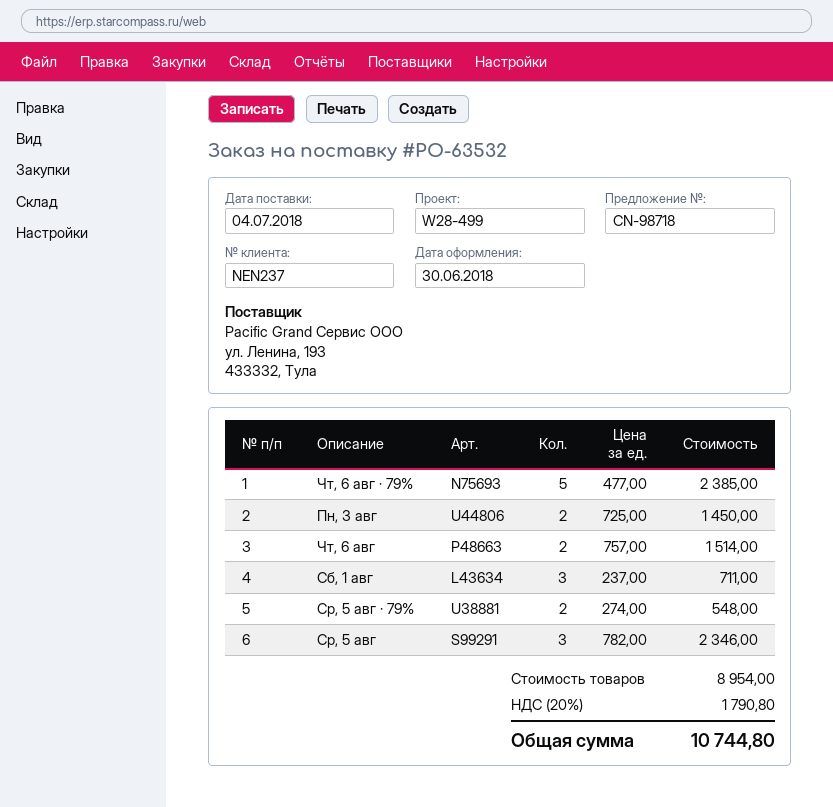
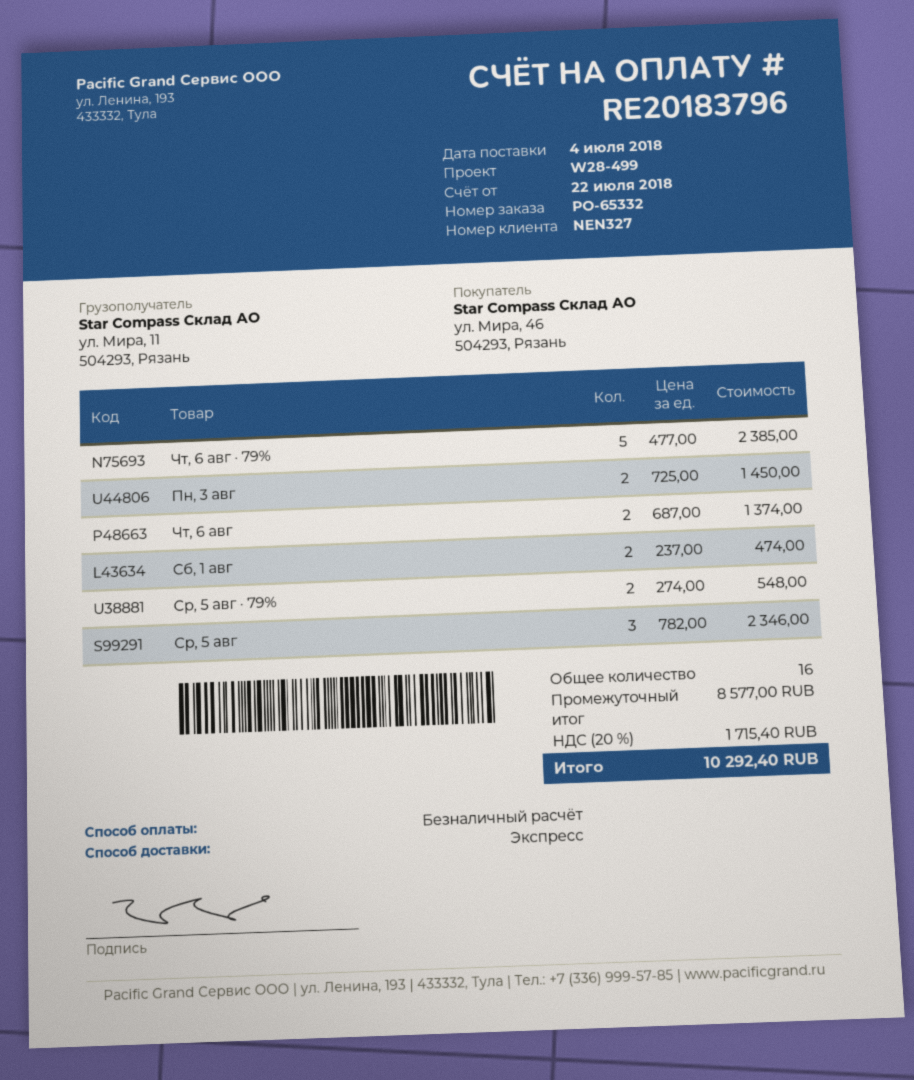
order number: PO-63532 -> PO-65332
customer number: NEN237 -> NEN327
Чт, 6 авг: 2 x 757.00 = 1514.00 -> 2 x 687.00 = 1374.00
Сб, 1 авг: 3 x 237.00 = 711.00 -> 2 x 237.00 = 474.00
subtotal: 8954.00 -> 8577.00
tax: 20% = 1790.80 -> 20% = 1715.40
total: 10744.80 -> 10292.40

